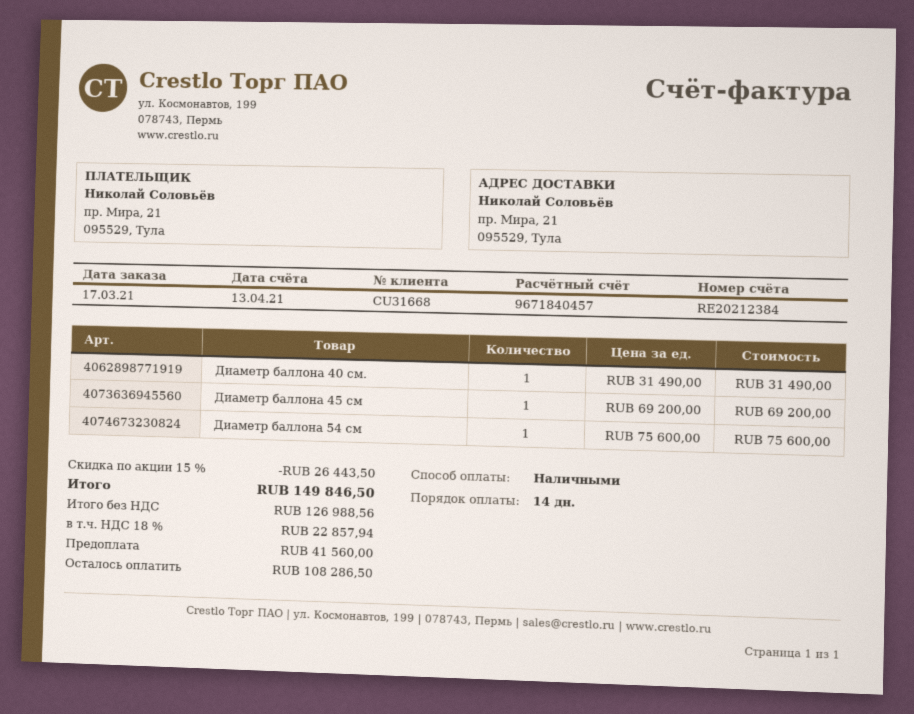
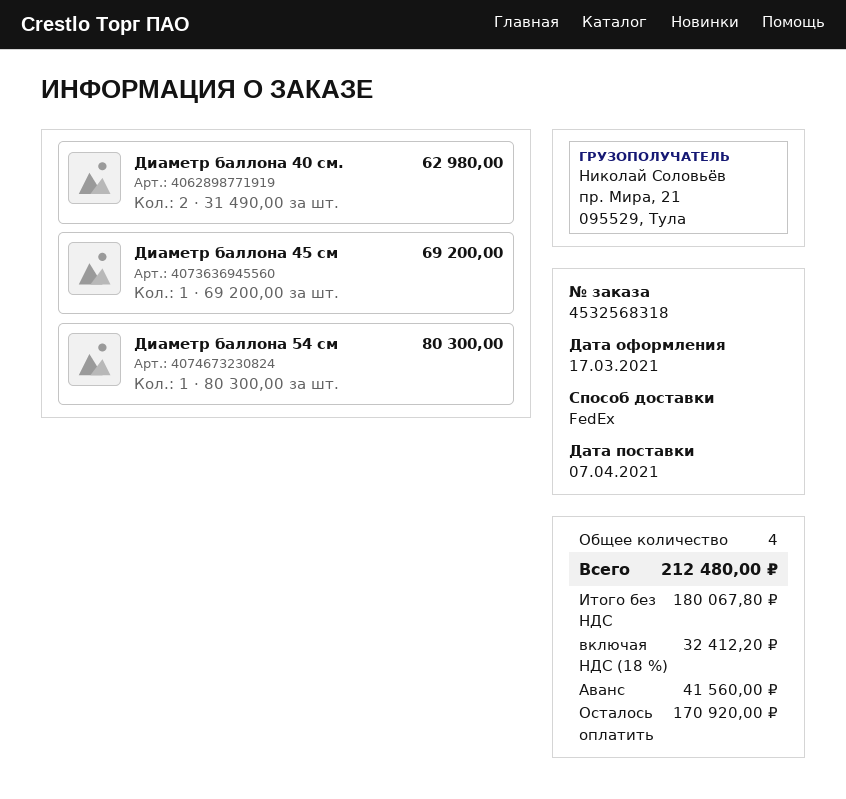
Диаметр баллона 40 см.: 1 x 31490.00 = 31490.00 -> 2 x 31490.00 = 62980.00
Диаметр баллона 54 см: 1 x 75600.00 = 75600.00 -> 1 x 80300.00 = 80300.00
discount: 15% = 26443.50 -> none
net: 126988.56 -> 180067.80
tax: 18% = 22857.94 -> 18% = 32412.20
total: 149846.50 -> 212480.00
balance: 108286.50 -> 170920.00

